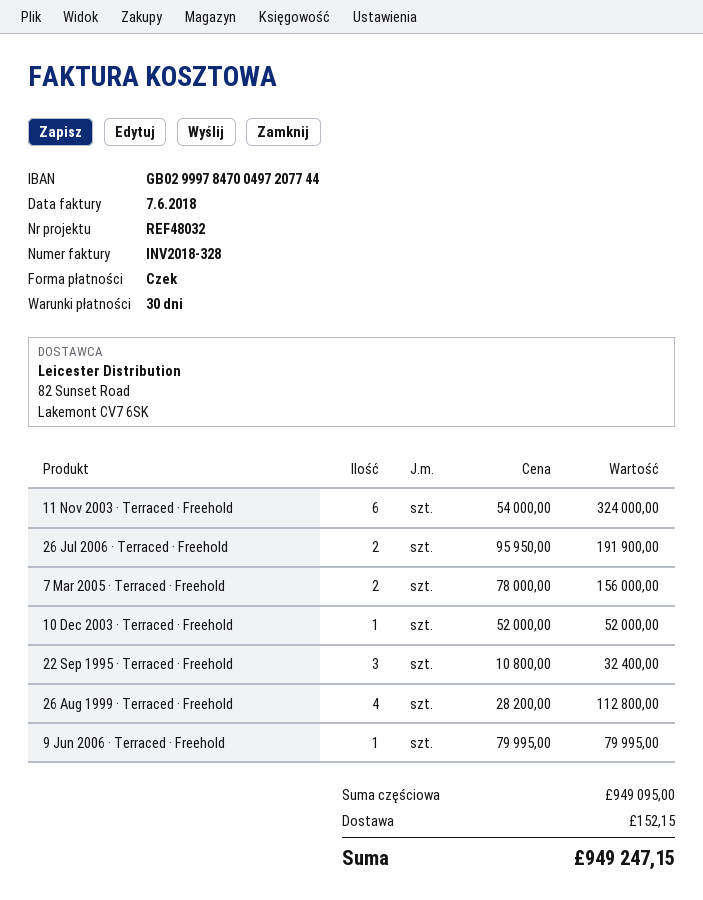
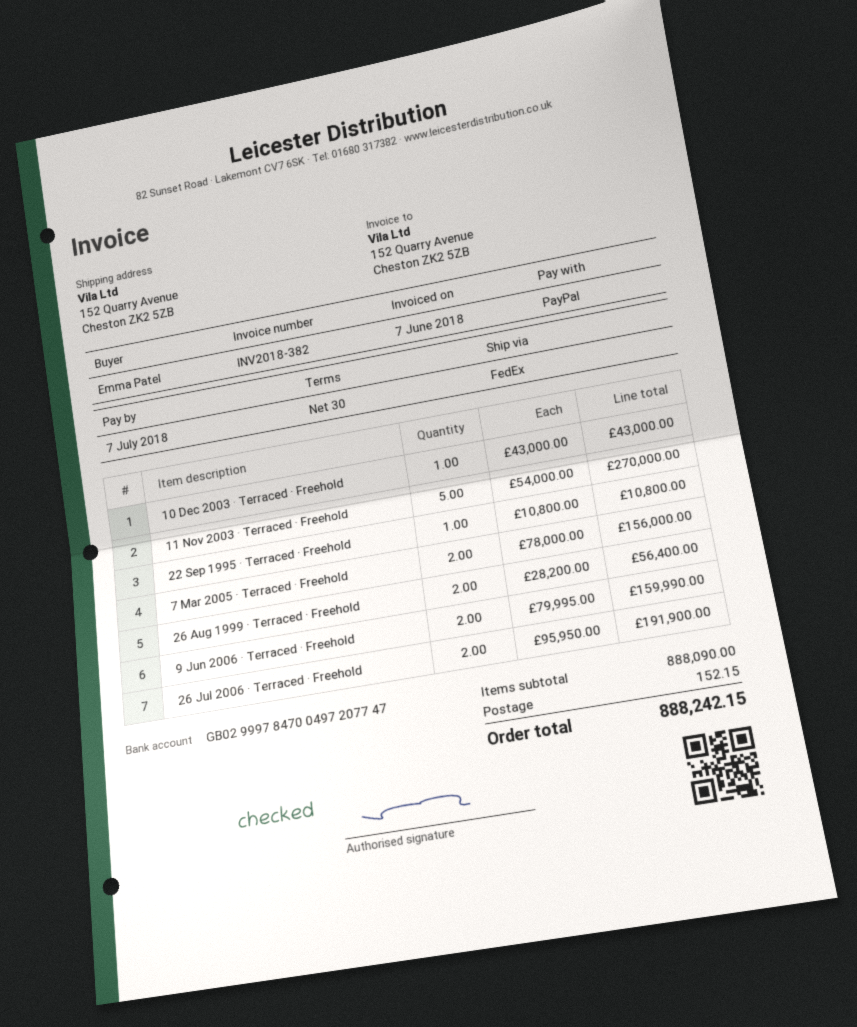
invoice number: INV2018-328 -> INV2018-382
payment method: cheque -> PayPal
bank account: GB02999784700497207744 -> GB02999784700497207747
11 Nov 2003 · Terraced · Freehold: 6 x 54000.00 = 324000.00 -> 5 x 54000.00 = 270000.00
10 Dec 2003 · Terraced · Freehold: 1 x 52000.00 = 52000.00 -> 1 x 43000.00 = 43000.00
22 Sep 1995 · Terraced · Freehold: 3 x 10800.00 = 32400.00 -> 1 x 10800.00 = 10800.00
26 Aug 1999 · Terraced · Freehold: 4 x 28200.00 = 112800.00 -> 2 x 28200.00 = 56400.00
9 Jun 2006 · Terraced · Freehold: 1 x 79995.00 = 79995.00 -> 2 x 79995.00 = 159990.00
subtotal: 949095.00 -> 888090.00
total: 949247.15 -> 888242.15

